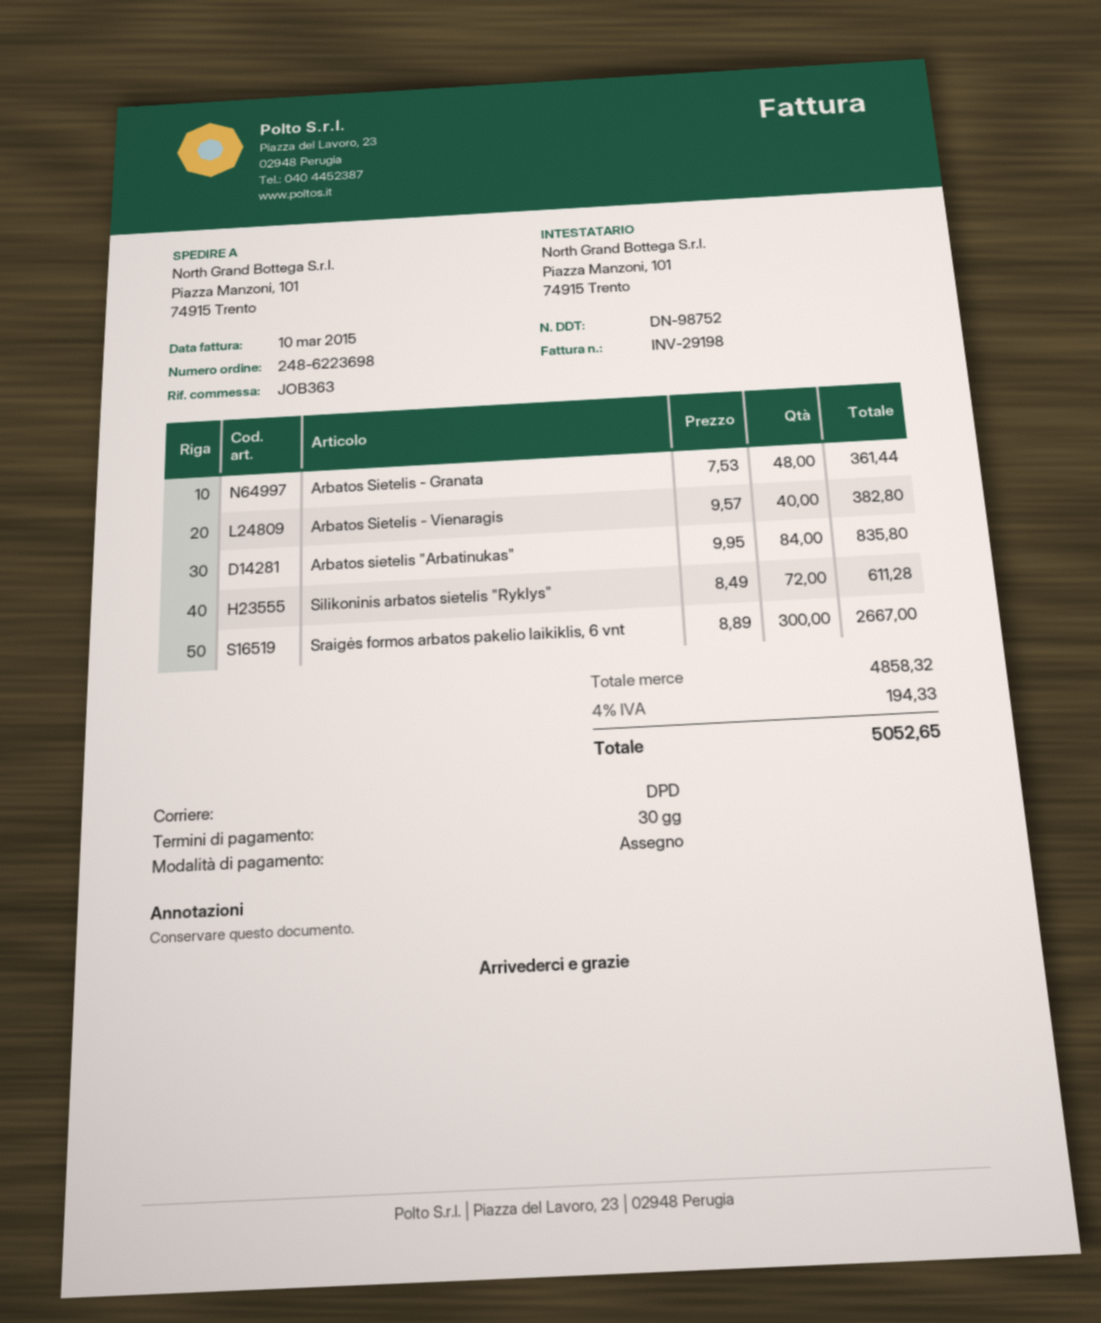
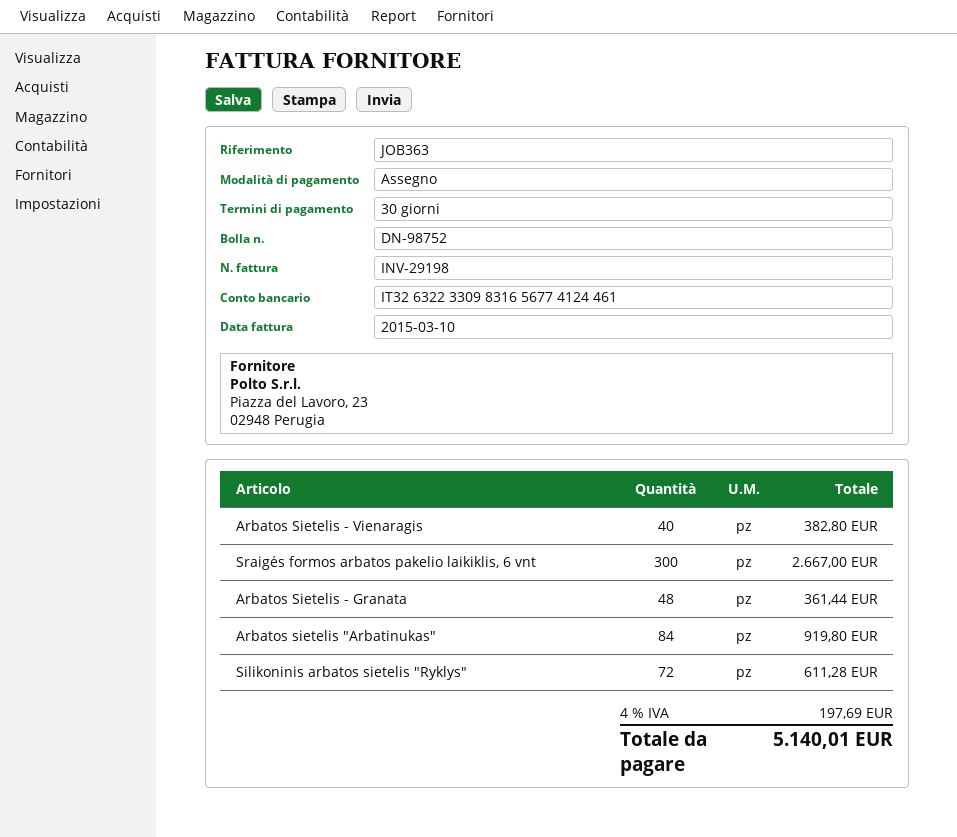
Arbatos sietelis "Arbatinukas": 84 for 835.80 -> 84 for 919.80
tax: 4% = 194.33 -> 4% = 197.69
total: 5052.65 -> 5140.01

